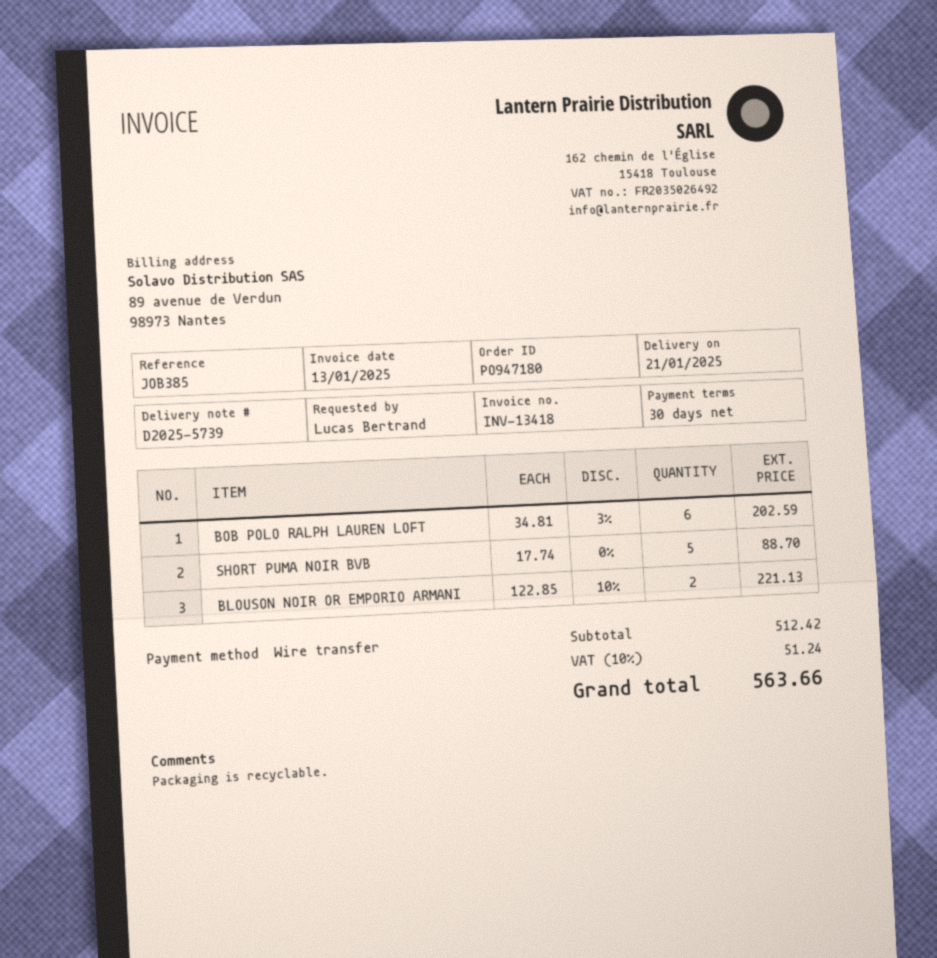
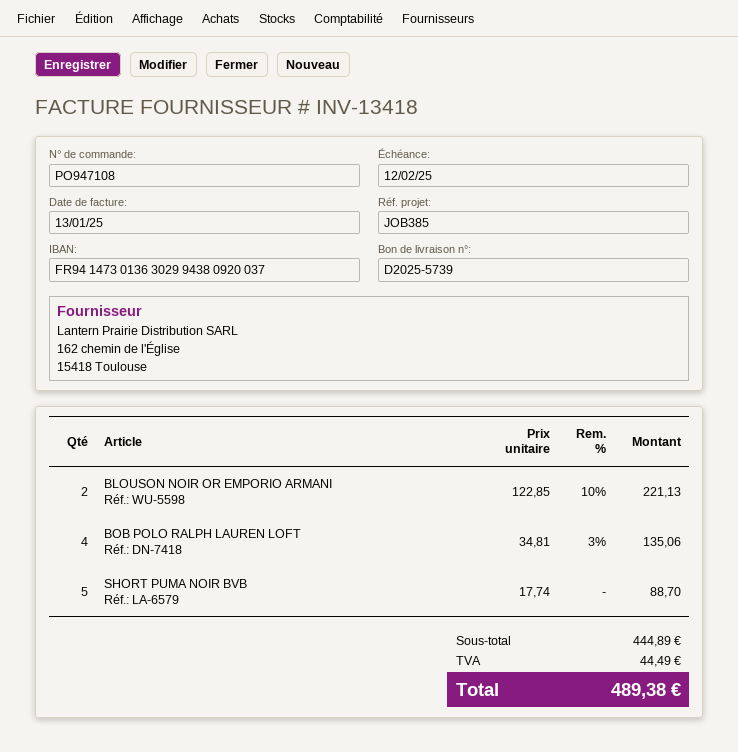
order number: PO947180 -> PO947108
BOB POLO RALPH LAUREN LOFT: 6 x 34.81 - 3% = 202.59 -> 4 x 34.81 - 3% = 135.06
subtotal: 512.42 -> 444.89
tax: 51.24 -> 44.49
total: 563.66 -> 489.38

